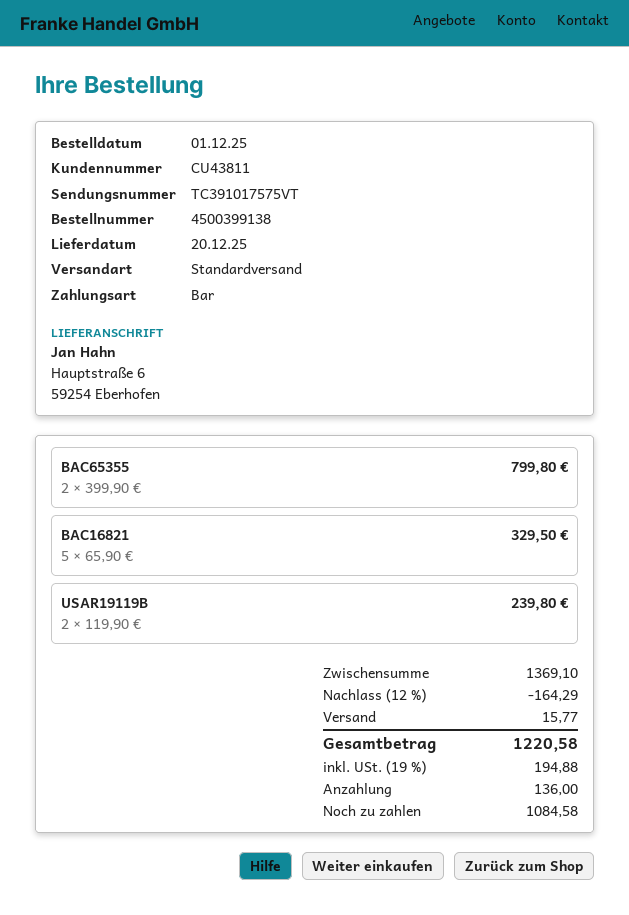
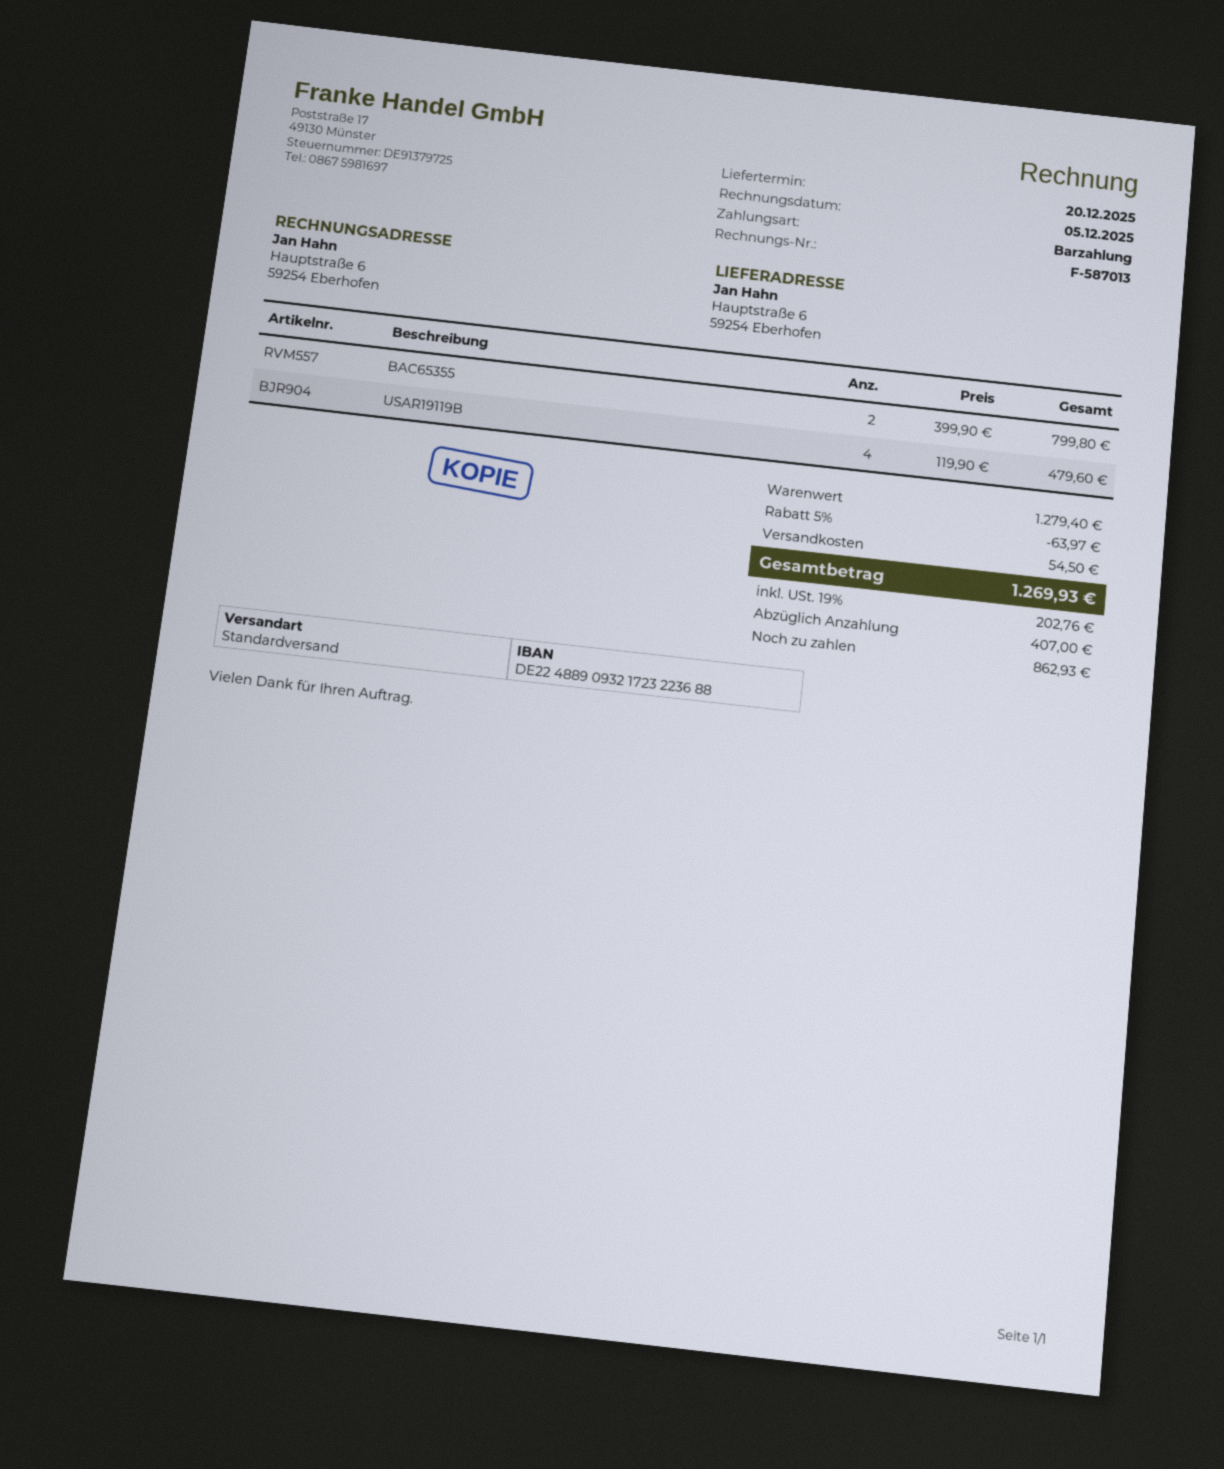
BAC16821: 5 x 65.90 = 329.50 -> none
USAR19119B: 2 x 119.90 = 239.80 -> 4 x 119.90 = 479.60
subtotal: 1369.10 -> 1279.40
discount: 12% = 164.29 -> 5% = 63.97
shipping: 15.77 -> 54.50
tax: 19% = 194.88 -> 19% = 202.76
total: 1220.58 -> 1269.93
deposit: 136.00 -> 407.00
balance: 1084.58 -> 862.93

